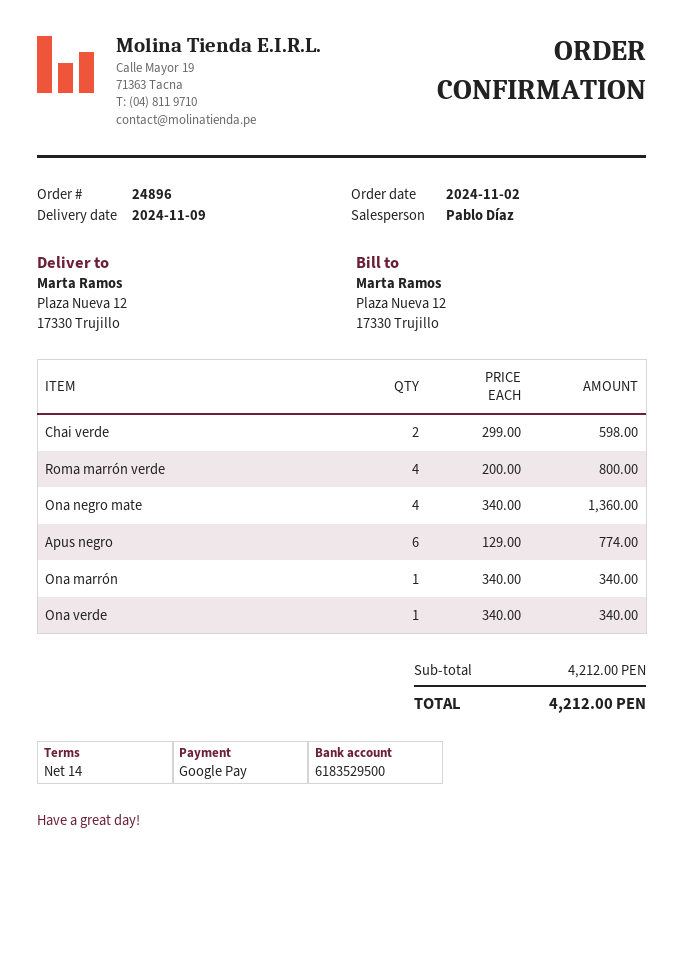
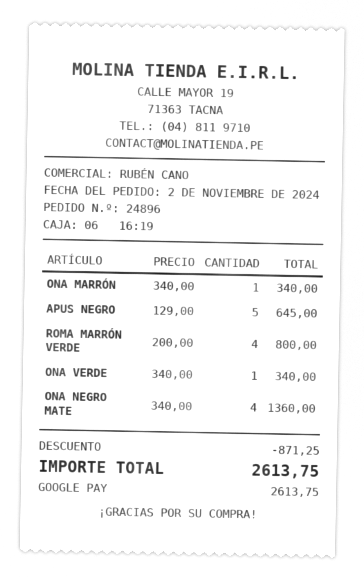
sales rep: Pablo Díaz -> RUBÉN CANO
Chai verde: 2 x 299.00 = 598.00 -> none
Apus negro: 6 x 129.00 = 774.00 -> 5 x 129.00 = 645.00
discount: none -> 871.25
total: 4212.00 -> 2613.75

